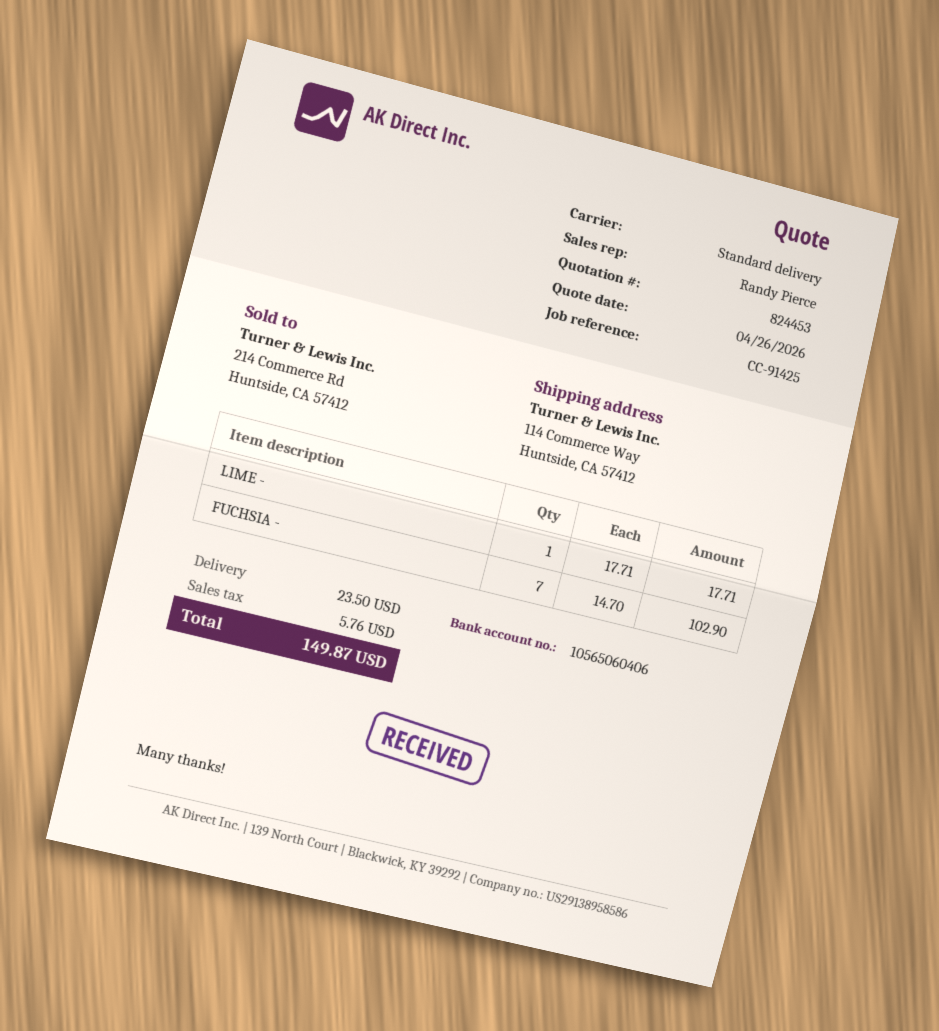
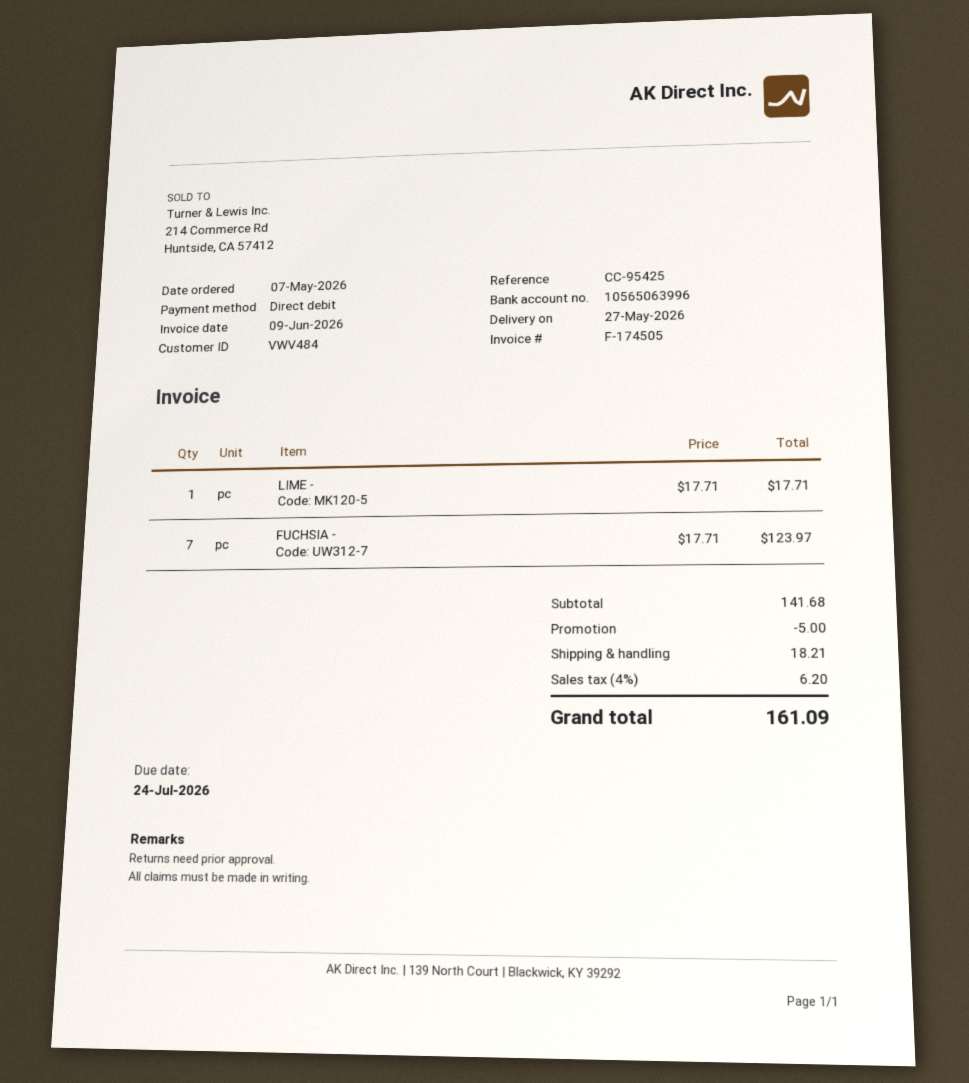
reference: CC-91425 -> CC-95425
bank account: 10565060406 -> 10565063996
FUCHSIA -: 7 x 14.70 = 102.90 -> 7 x 17.71 = 123.97
discount: none -> 5.00
shipping: 23.50 -> 18.21
tax: 5.76 -> 6.20
total: 149.87 -> 161.09

